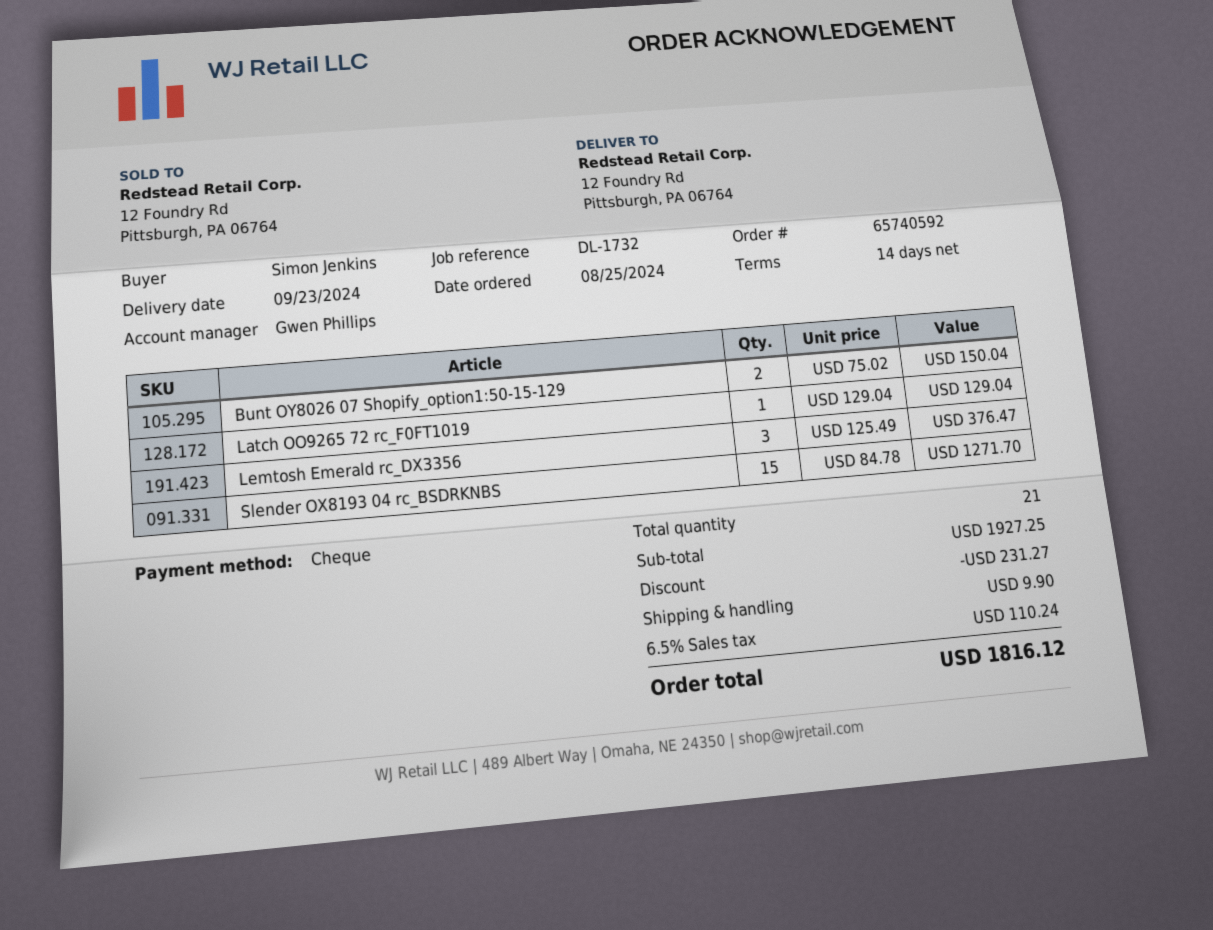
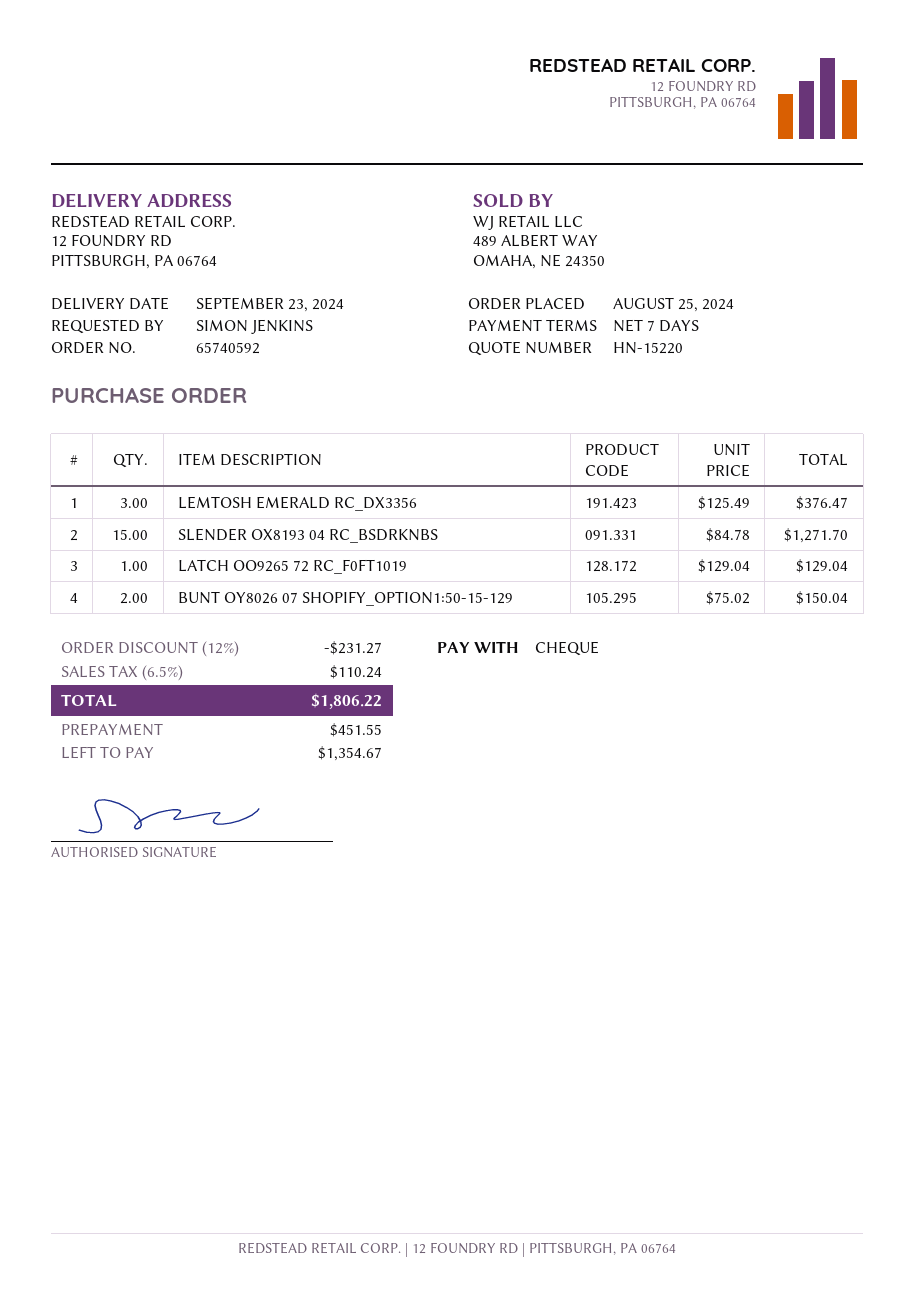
payment terms: 14 days -> 7 days
shipping: 9.90 -> none
total: 1816.12 -> 1806.22

